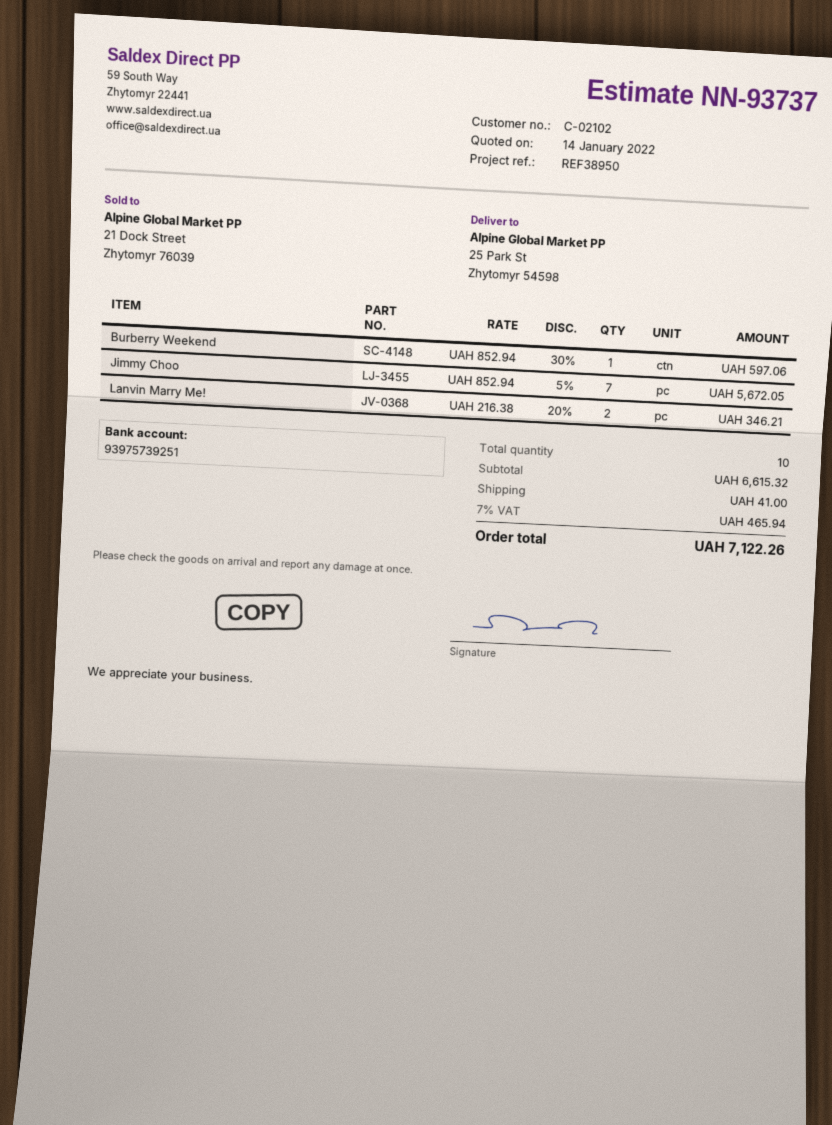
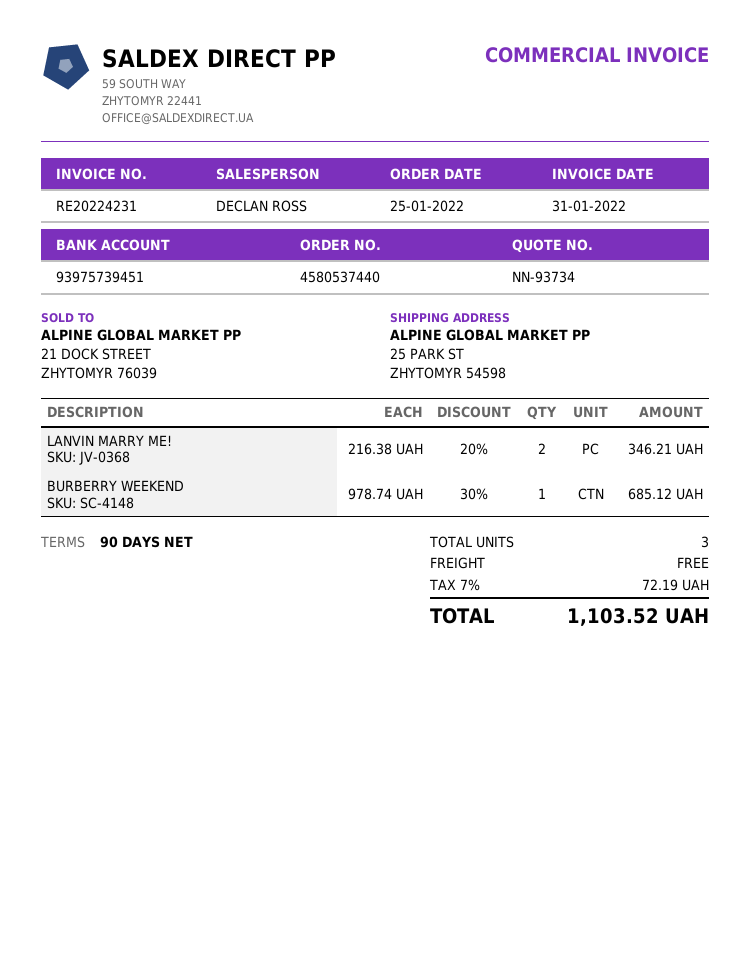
quote number: NN-93737 -> NN-93734
bank account: 93975739251 -> 93975739451
Burberry Weekend: 1 x 852.94 - 30% = 597.06 -> 1 x 978.74 - 30% = 685.12
Jimmy Choo: 7 x 852.94 - 5% = 5672.05 -> none
total quantity: 10 -> 3
shipping: 41.00 -> 0.00
tax: 7% = 465.94 -> 7% = 72.19
total: 7122.26 -> 1103.52

